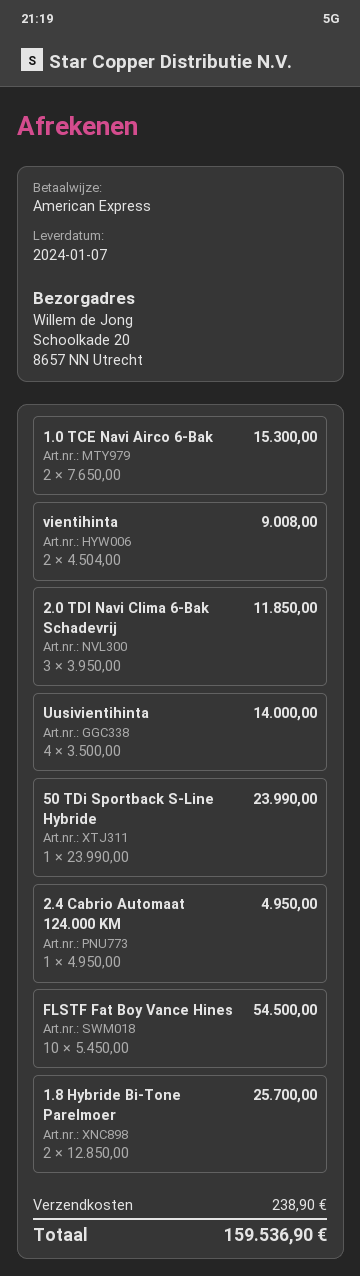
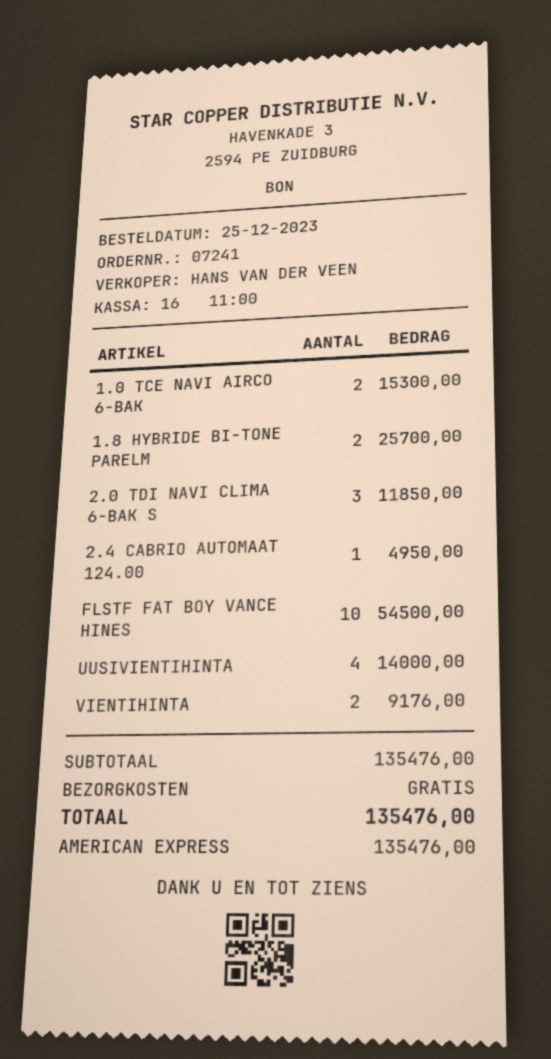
vientihinta: 2 for 9008.00 -> 2 for 9176.00
50 TDi Sportback S-Line Hybride: 1 for 23990.00 -> none
shipping: 238.90 -> 0.00
total: 159536.90 -> 135476.00

